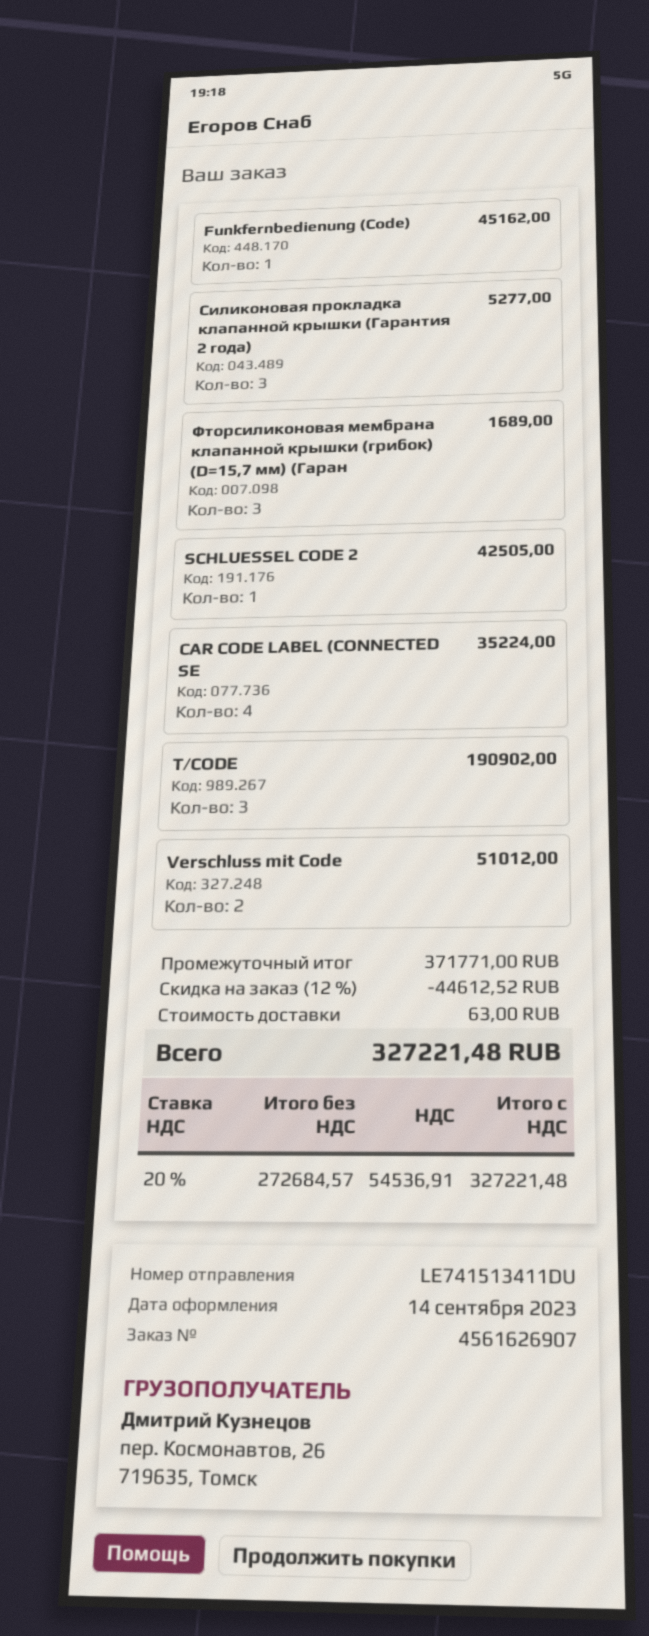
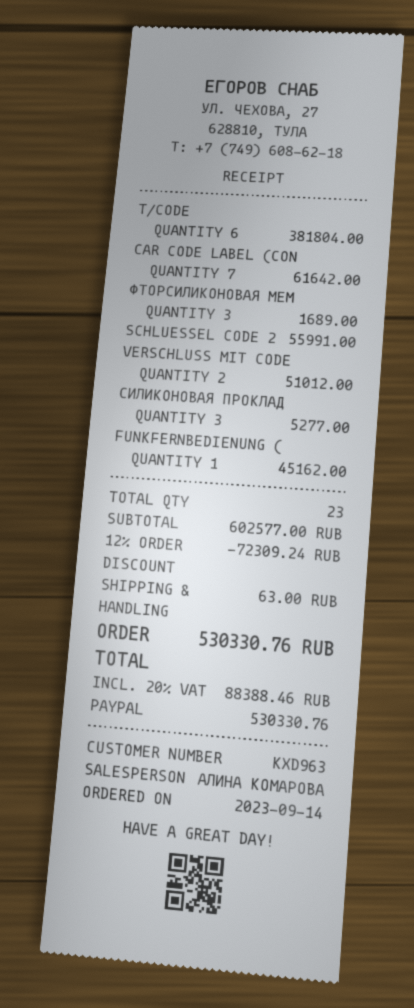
SCHLUESSEL CODE 2: 1 for 42505.00 -> 1 for 55991.00
CAR CODE LABEL (CONNECTED SE: 4 for 35224.00 -> 7 for 61642.00
T/CODE: 3 for 190902.00 -> 6 for 381804.00
subtotal: 371771.00 -> 602577.00
discount: 12% = 44612.52 -> 12% = 72309.24
tax: 20% = 54536.91 -> 20% = 88388.46
total: 327221.48 -> 530330.76

